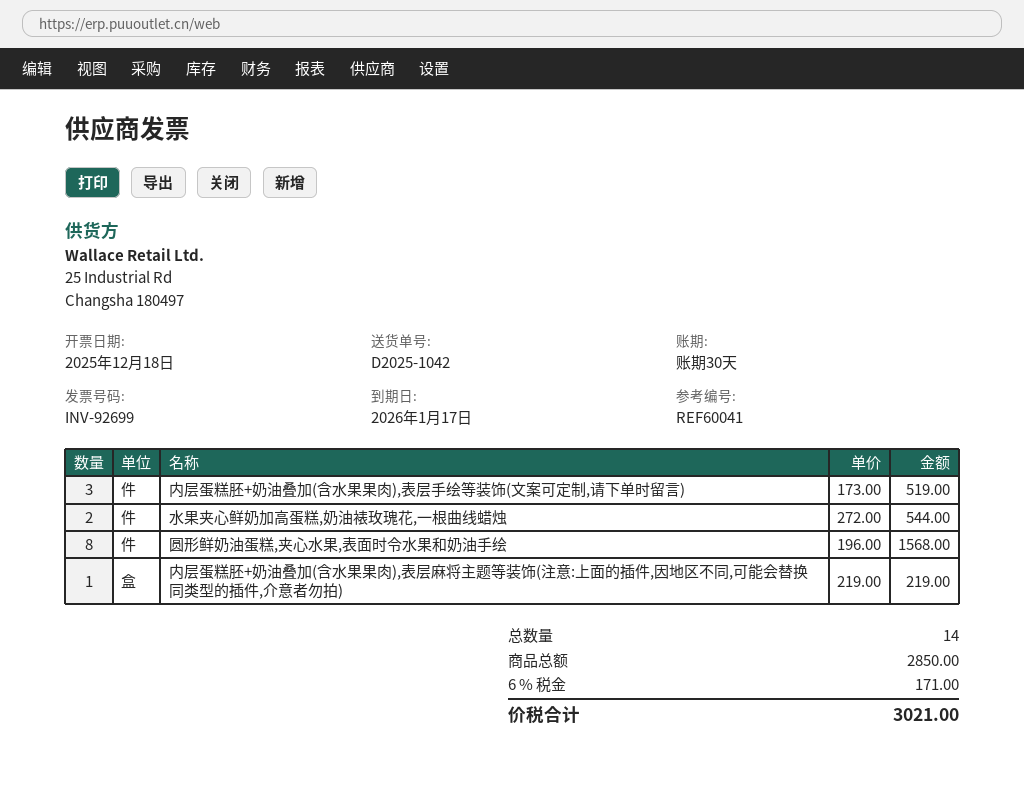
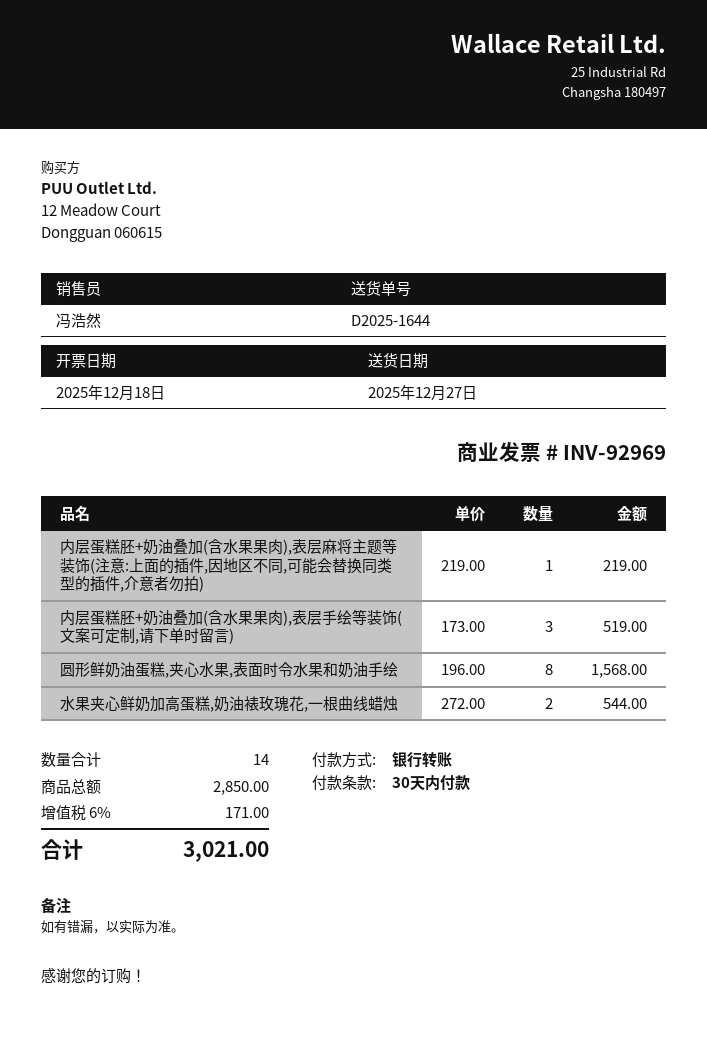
delivery note number: D2025-1042 -> D2025-1644
invoice number: INV-92699 -> INV-92969

